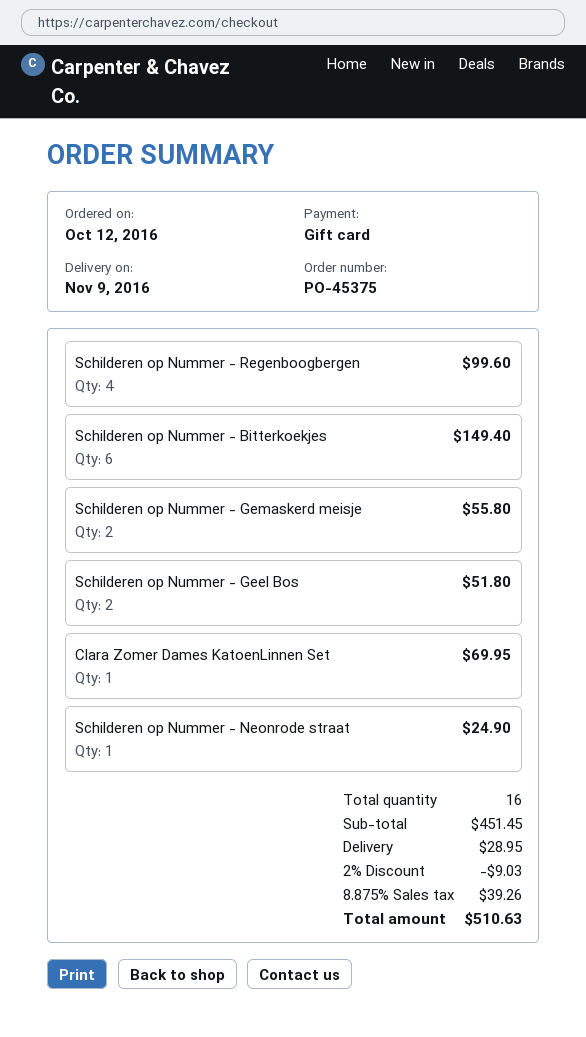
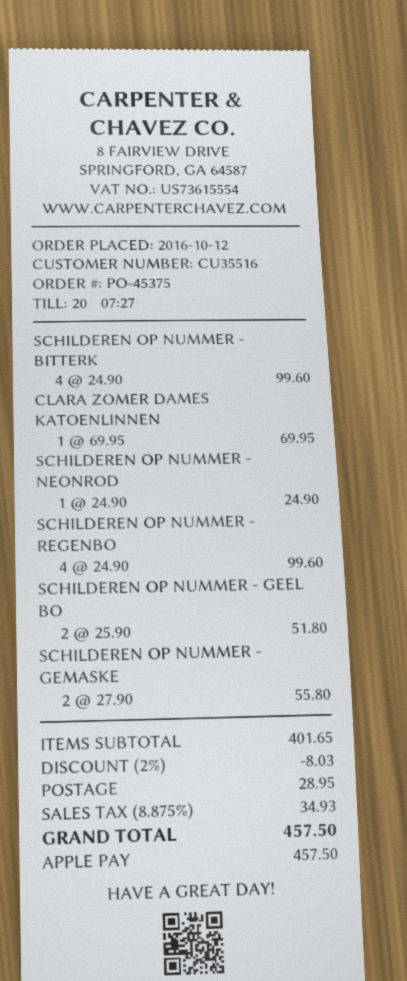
payment method: gift card -> Apple Pay
Schilderen op Nummer - Bitterkoekjes: 6 for 149.40 -> 4 for 99.60
subtotal: 451.45 -> 401.65
discount: 2% = 9.03 -> 2% = 8.03
tax: 8.875% = 39.26 -> 8.875% = 34.93
total: 510.63 -> 457.50

